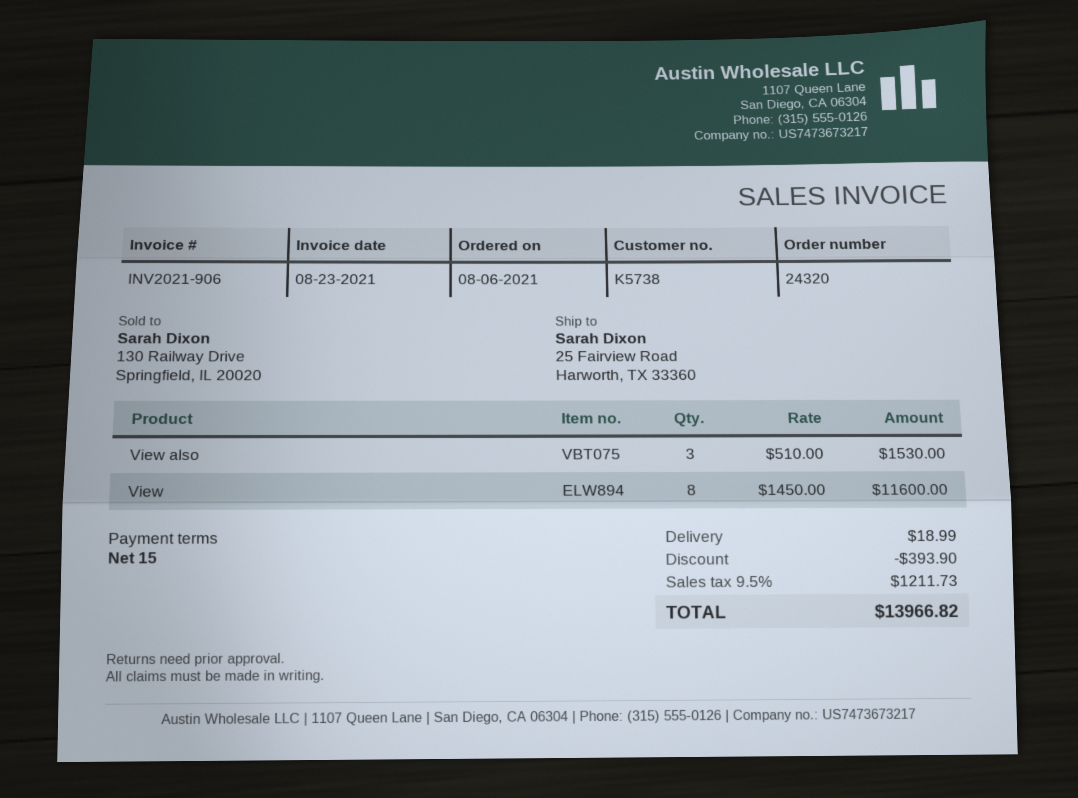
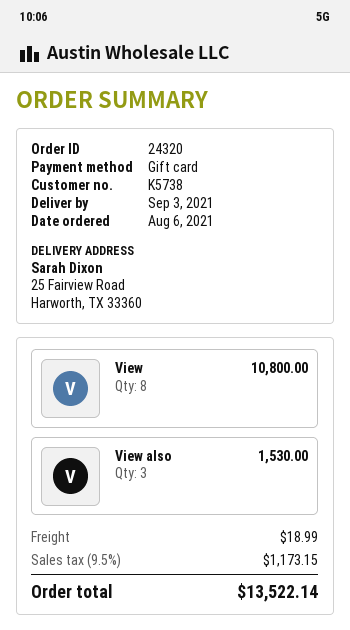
View: 8 for 11600.00 -> 8 for 10800.00
discount: 393.90 -> none
tax: 9.5% = 1211.73 -> 9.5% = 1173.15
total: 13966.82 -> 13522.14

